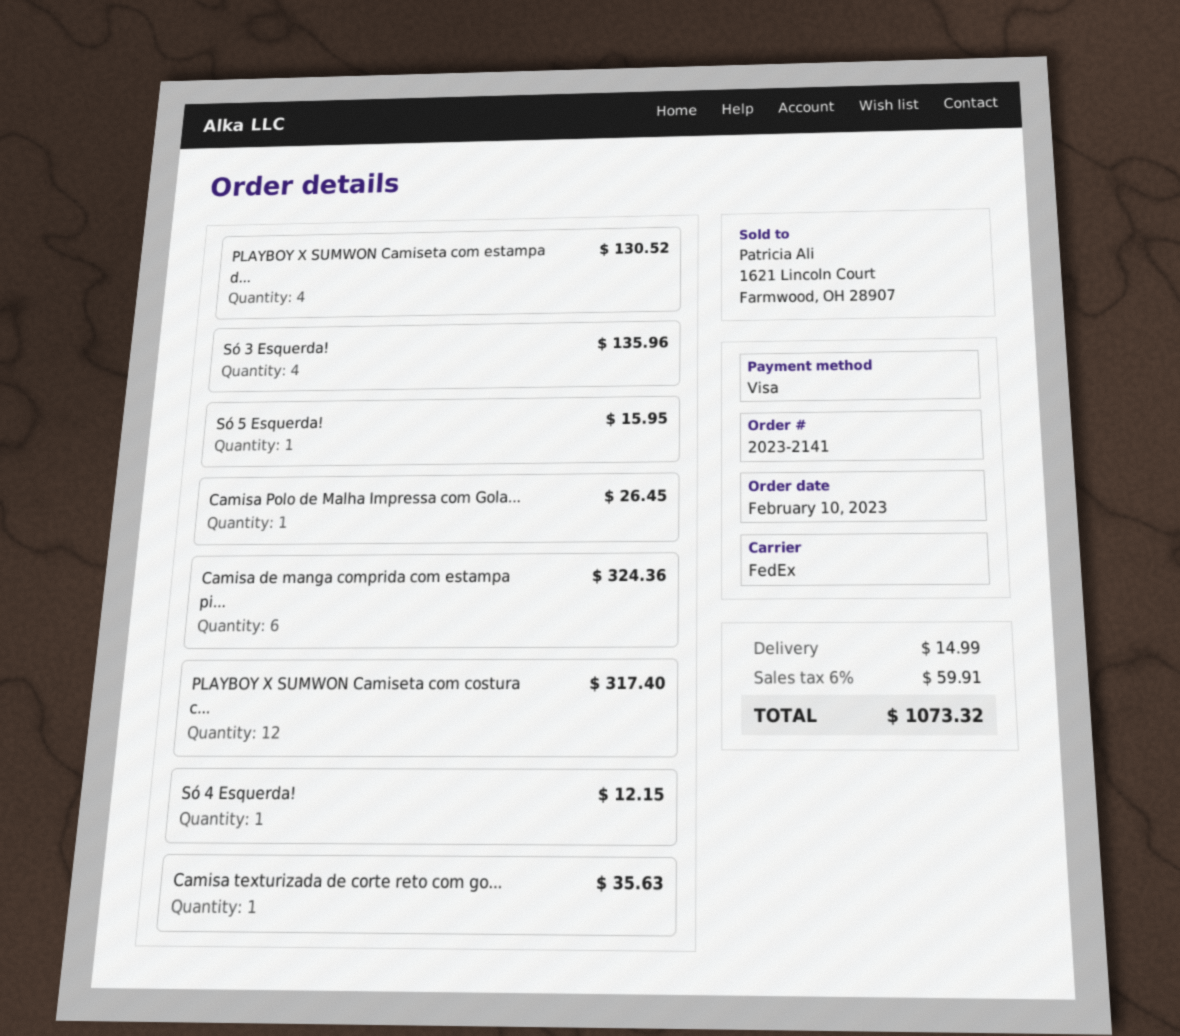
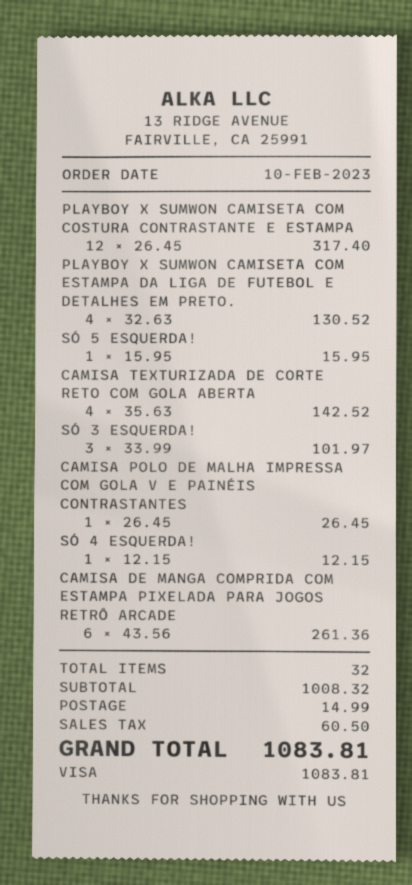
Só 3 Esquerda!: 4 for 135.96 -> 3 for 101.97
Camisa de manga comprida com estampa pi...: 6 for 324.36 -> 6 for 261.36
Camisa texturizada de corte reto com go...: 1 for 35.63 -> 4 for 142.52
tax: 59.91 -> 60.50
total: 1073.32 -> 1083.81

